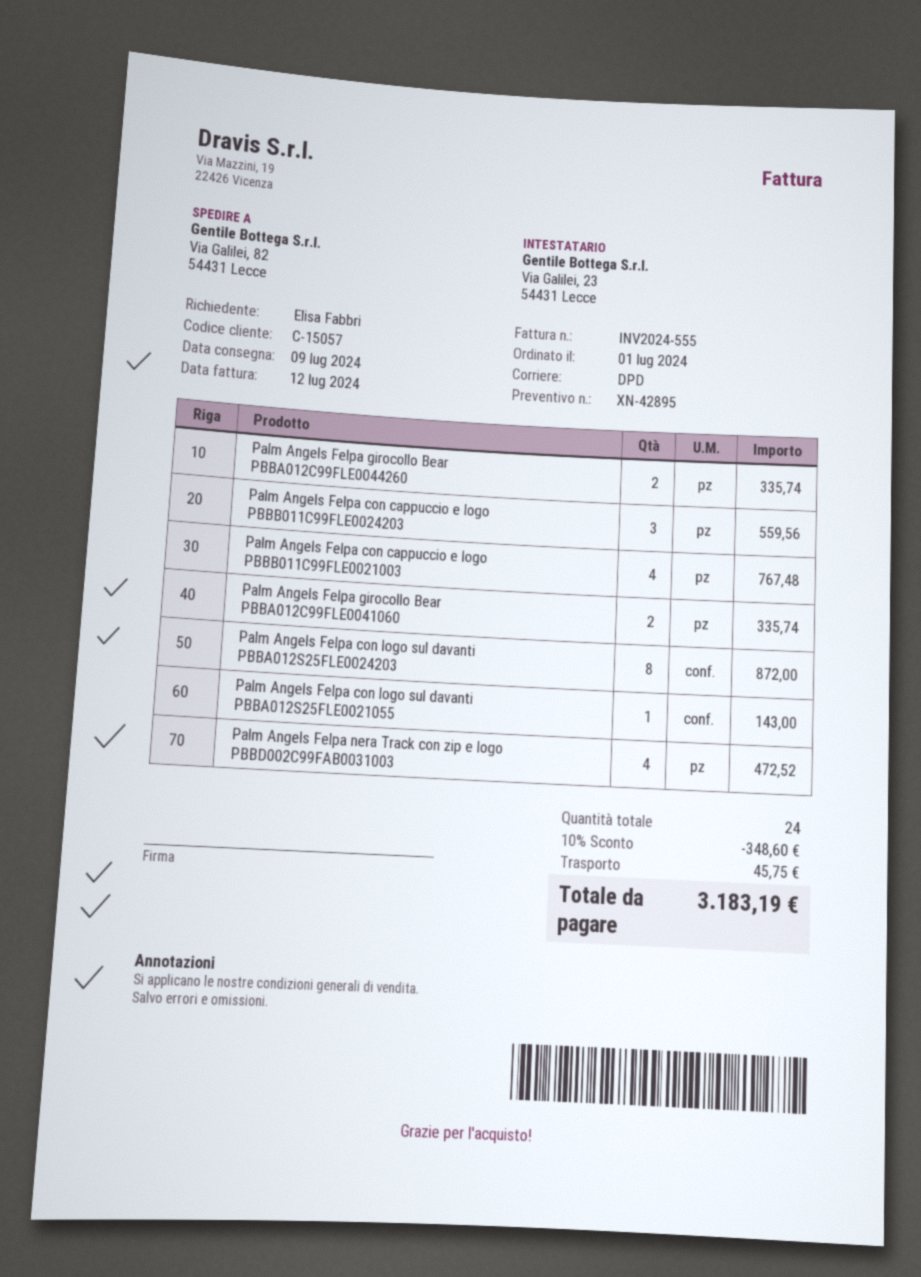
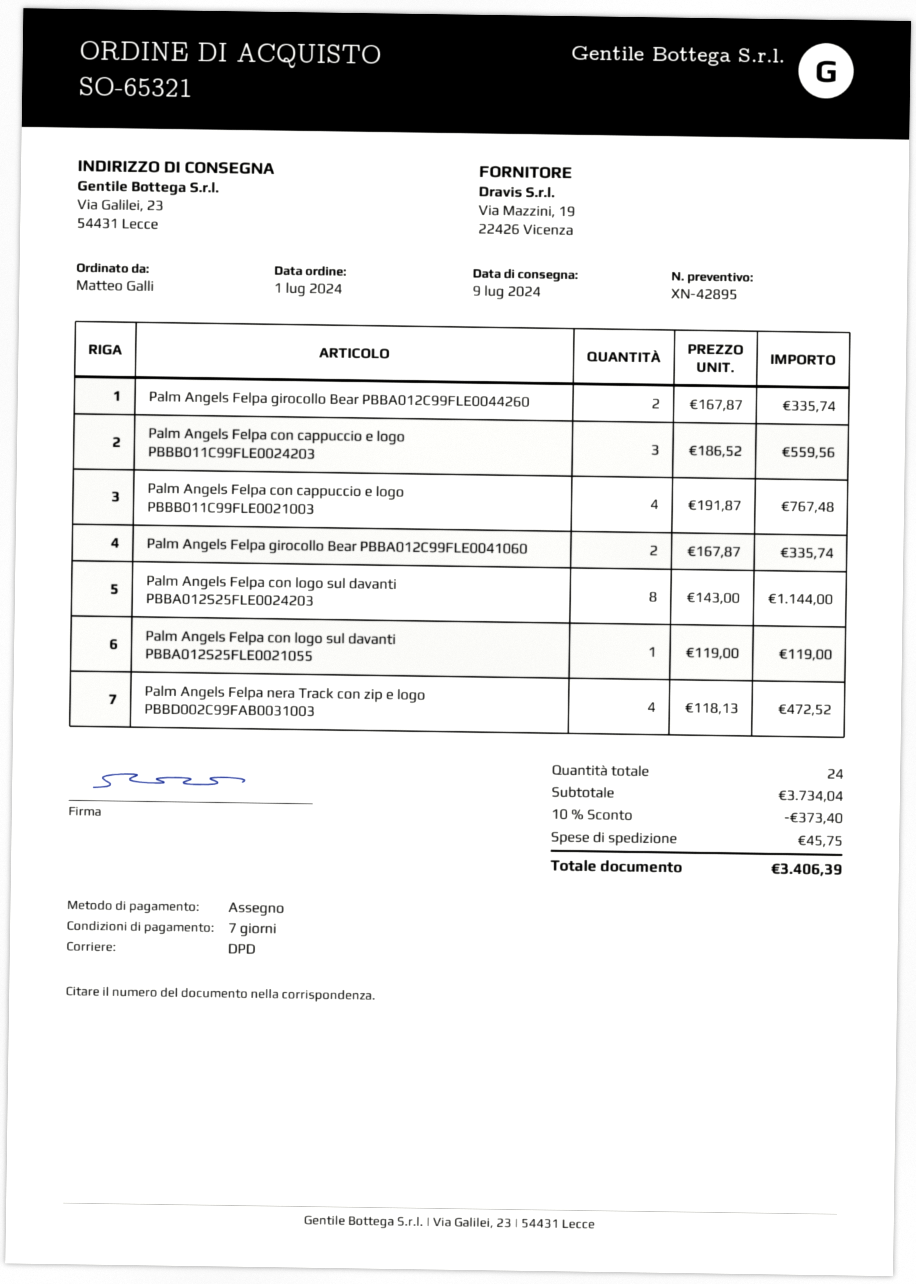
ordered by: Elisa Fabbri -> Matteo Galli
ship to: Via Galilei, 82, 54431 Lecce -> Via Galilei, 23, 54431 Lecce
Palm Angels Felpa con logo sul davanti PBBA012S25FLE0024203: 8 for 872.00 -> 8 for 1144.00
Palm Angels Felpa con logo sul davanti PBBA012S25FLE0021055: 1 for 143.00 -> 1 for 119.00
discount: 10% = 348.60 -> 10% = 373.40
total: 3183.19 -> 3406.39

